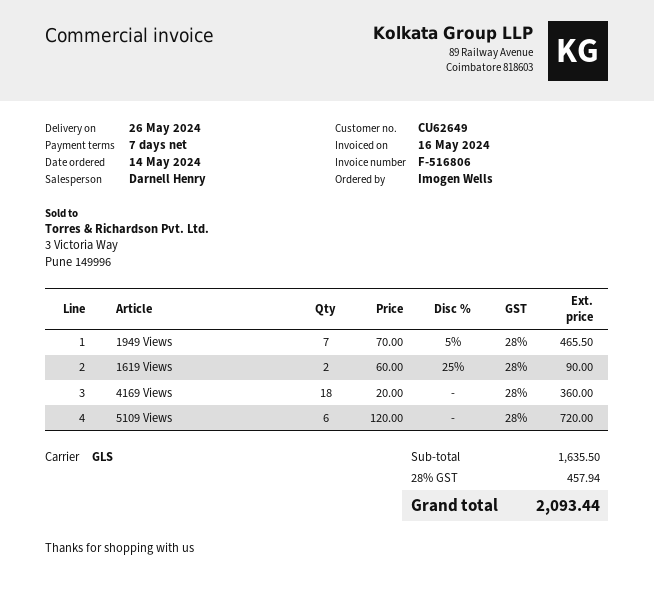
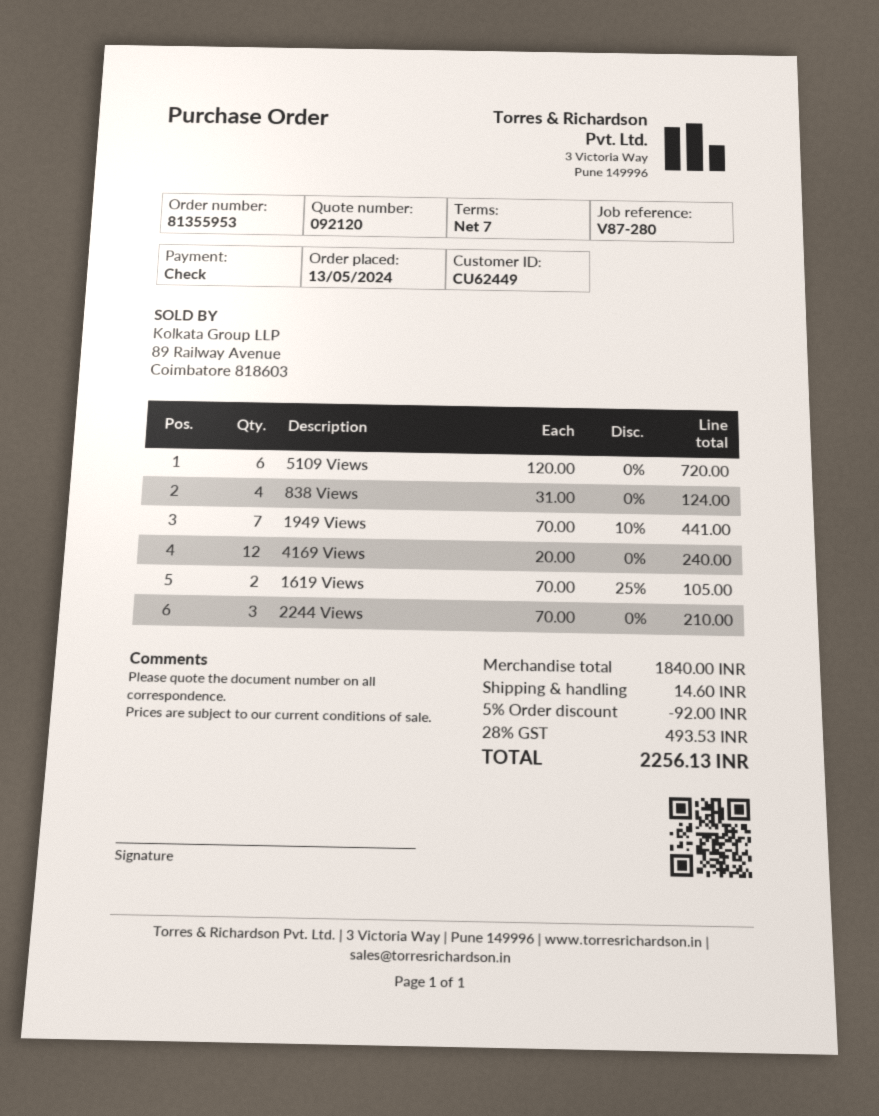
order date: 2024-05-14 -> 2024-05-13
customer number: CU62649 -> CU62449
1949 Views: 7 x 70.00 - 5% = 465.50 -> 7 x 70.00 - 10% = 441.00
1619 Views: 2 x 60.00 - 25% = 90.00 -> 2 x 70.00 - 25% = 105.00
4169 Views: 18 x 20.00 = 360.00 -> 12 x 20.00 = 240.00
838 Views: none -> 4 x 31.00 = 124.00
2244 Views: none -> 3 x 70.00 = 210.00
subtotal: 1635.50 -> 1840.00
discount: none -> 5% = 92.00
shipping: none -> 14.60
tax: 28% = 457.94 -> 28% = 493.53
total: 2093.44 -> 2256.13

